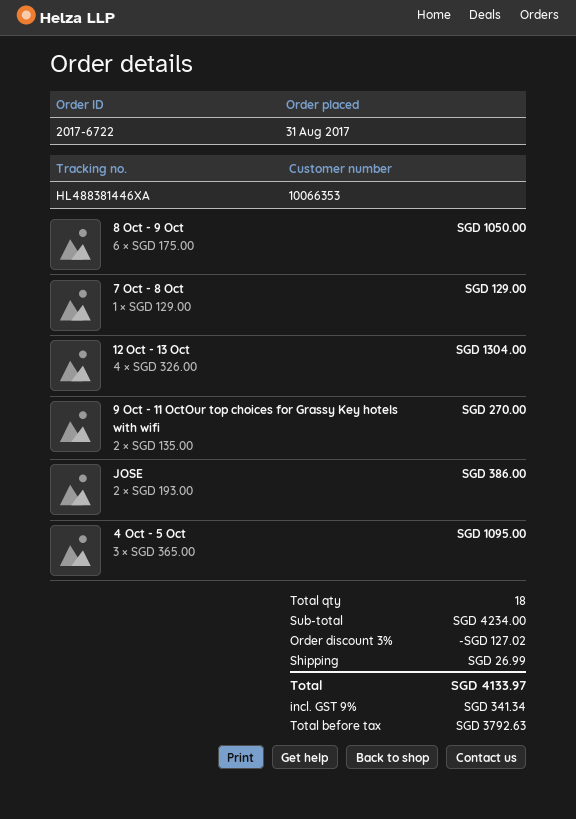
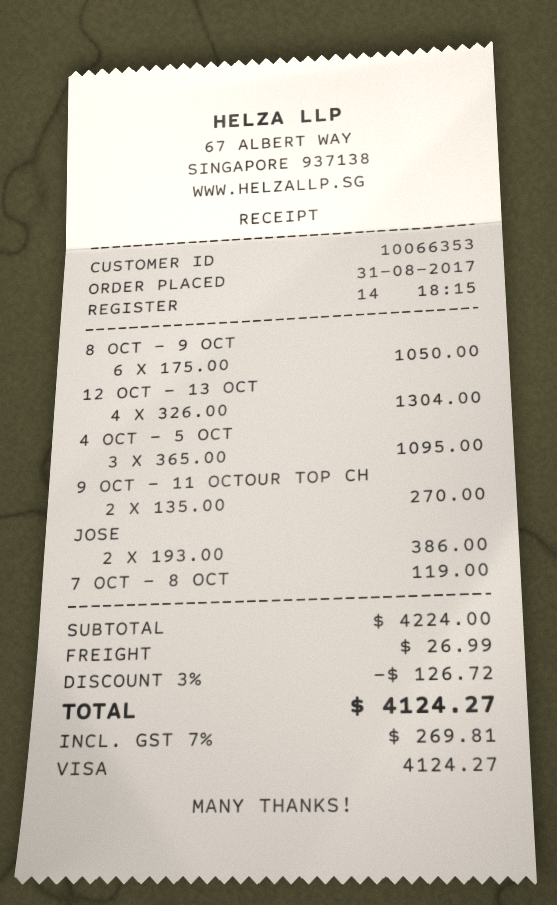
7 Oct - 8 Oct: 1 x 129.00 = 129.00 -> 1 x 119.00 = 119.00
subtotal: 4234.00 -> 4224.00
discount: 3% = 127.02 -> 3% = 126.72
tax: 9% = 341.34 -> 7% = 269.81
total: 4133.97 -> 4124.27

